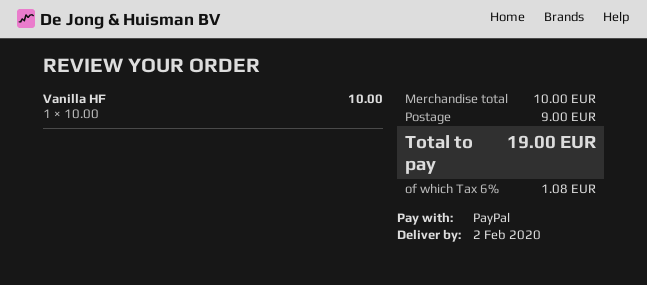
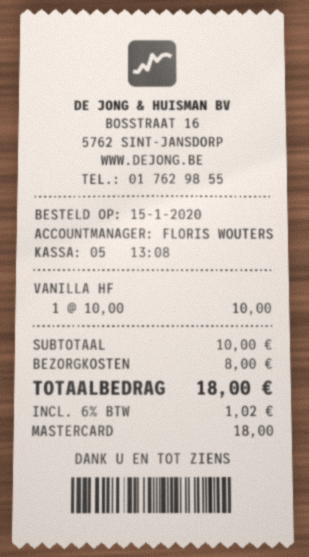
payment method: PayPal -> Mastercard
shipping: 9.00 -> 8.00
tax: 6% = 1.08 -> 6% = 1.02
total: 19.00 -> 18.00

